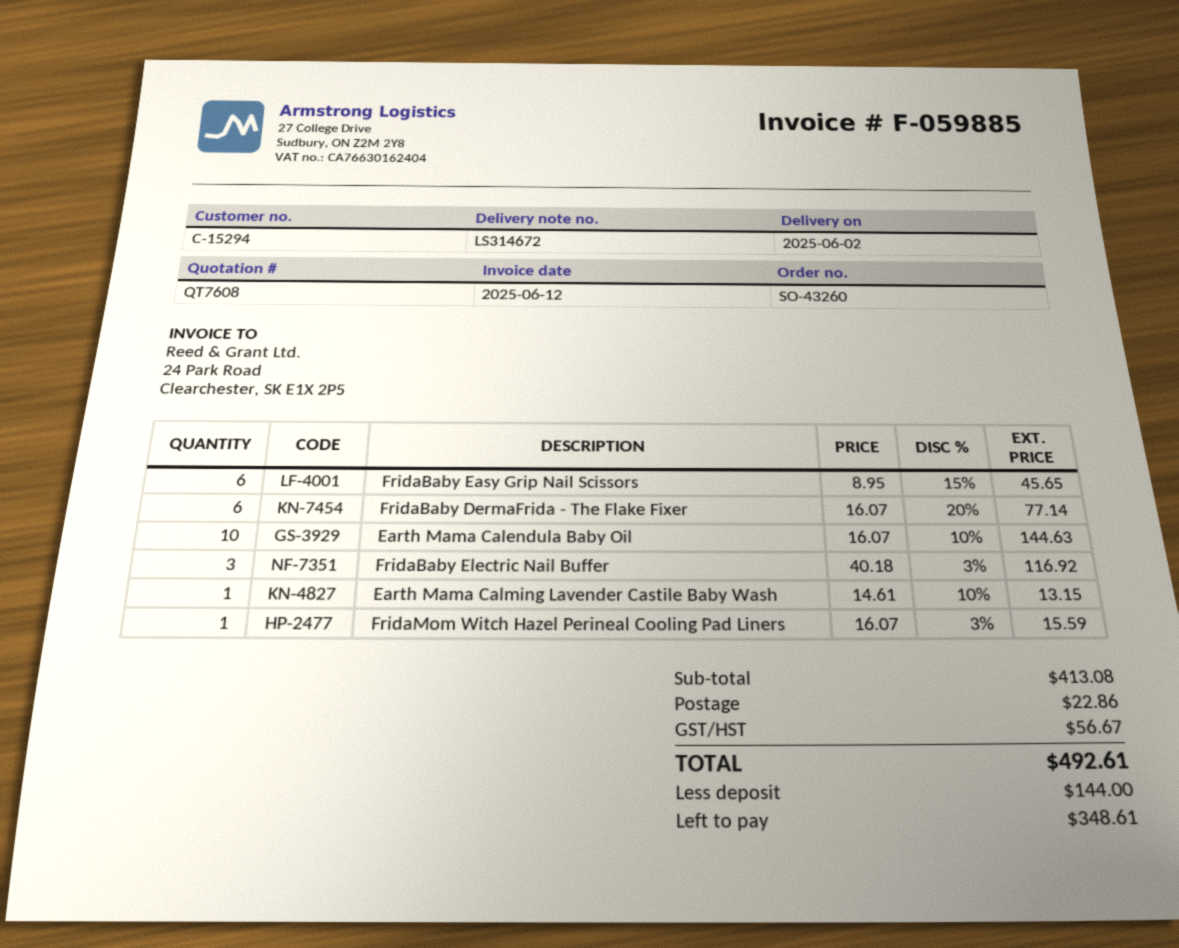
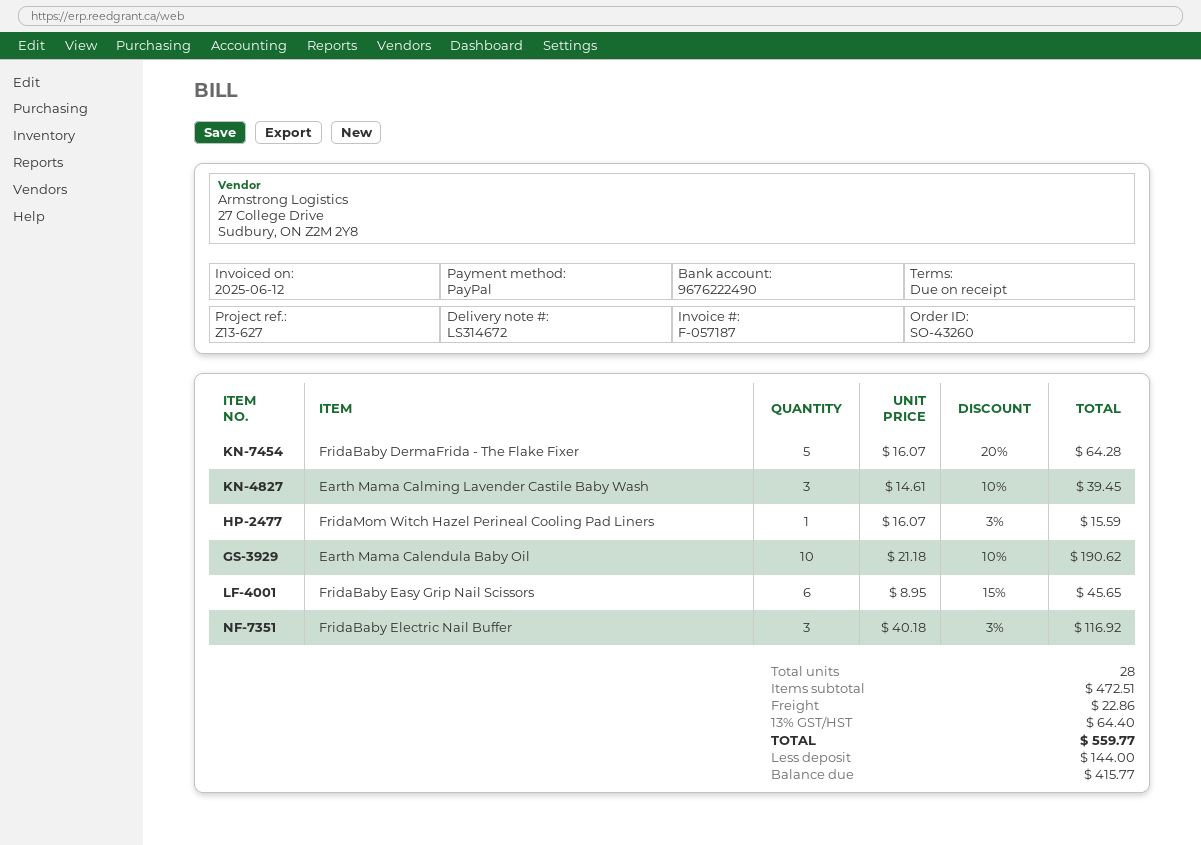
invoice number: F-059885 -> F-057187
FridaBaby DermaFrida - The Flake Fixer: 6 x 16.07 - 20% = 77.14 -> 5 x 16.07 - 20% = 64.28
Earth Mama Calendula Baby Oil: 10 x 16.07 - 10% = 144.63 -> 10 x 21.18 - 10% = 190.62
Earth Mama Calming Lavender Castile Baby Wash: 1 x 14.61 - 10% = 13.15 -> 3 x 14.61 - 10% = 39.45
subtotal: 413.08 -> 472.51
tax: 56.67 -> 64.40
total: 492.61 -> 559.77
balance: 348.61 -> 415.77

